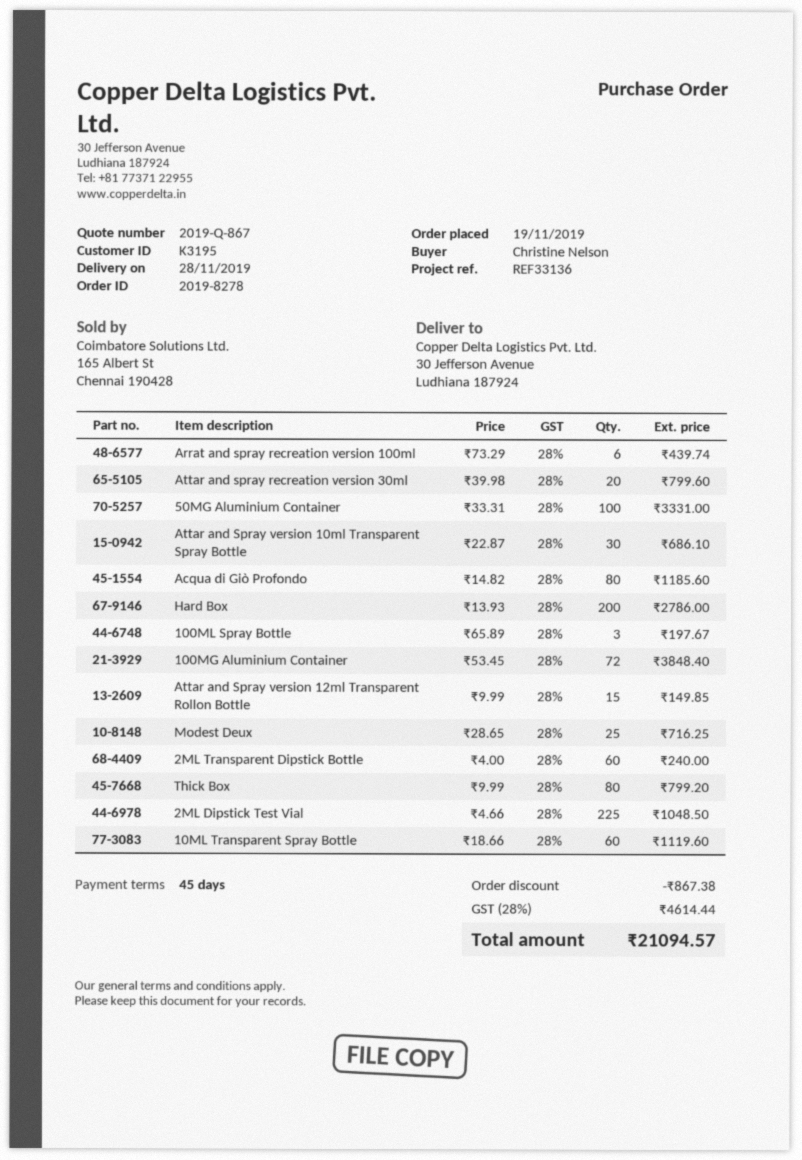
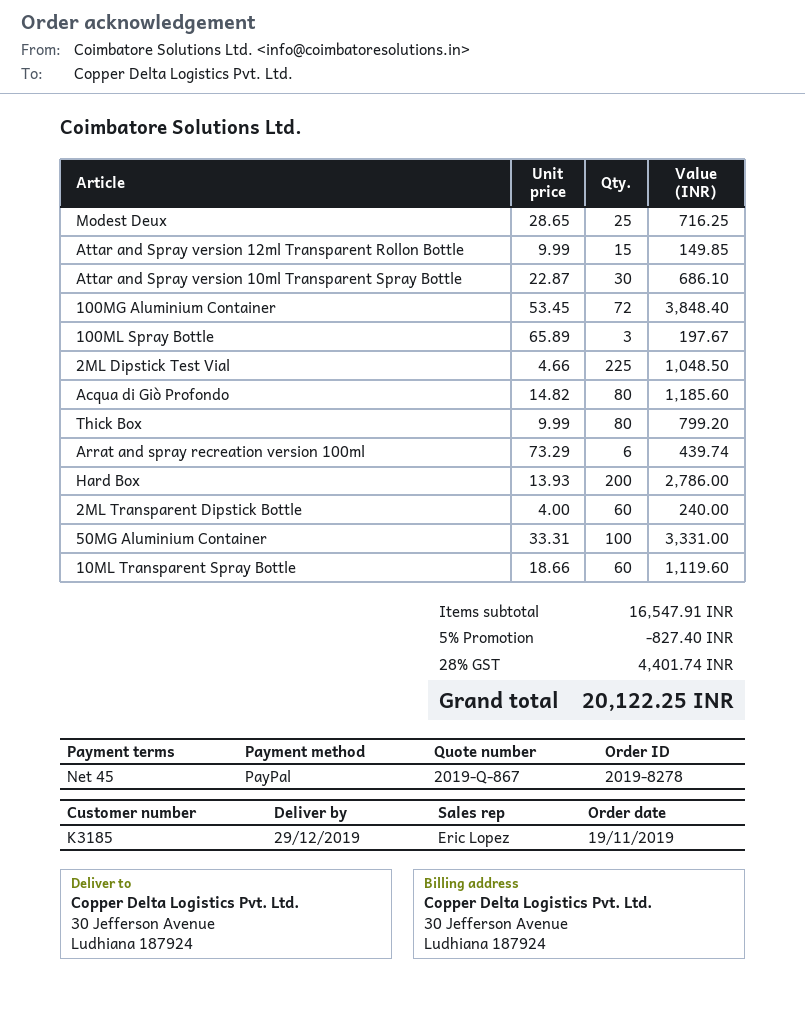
delivery date: 2019-11-28 -> 2019-12-29
customer number: K3195 -> K3185
Attar and spray recreation version 30ml: 20 x 39.98 = 799.60 -> none
discount: 867.38 -> 827.40
tax: 28% = 4614.44 -> 28% = 4401.74
total: 21094.57 -> 20122.25

